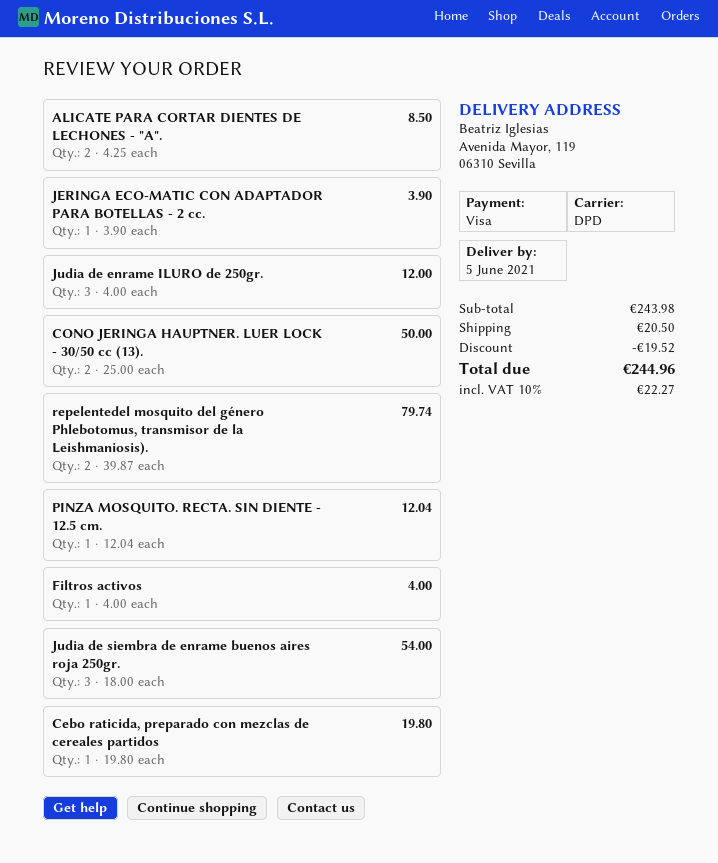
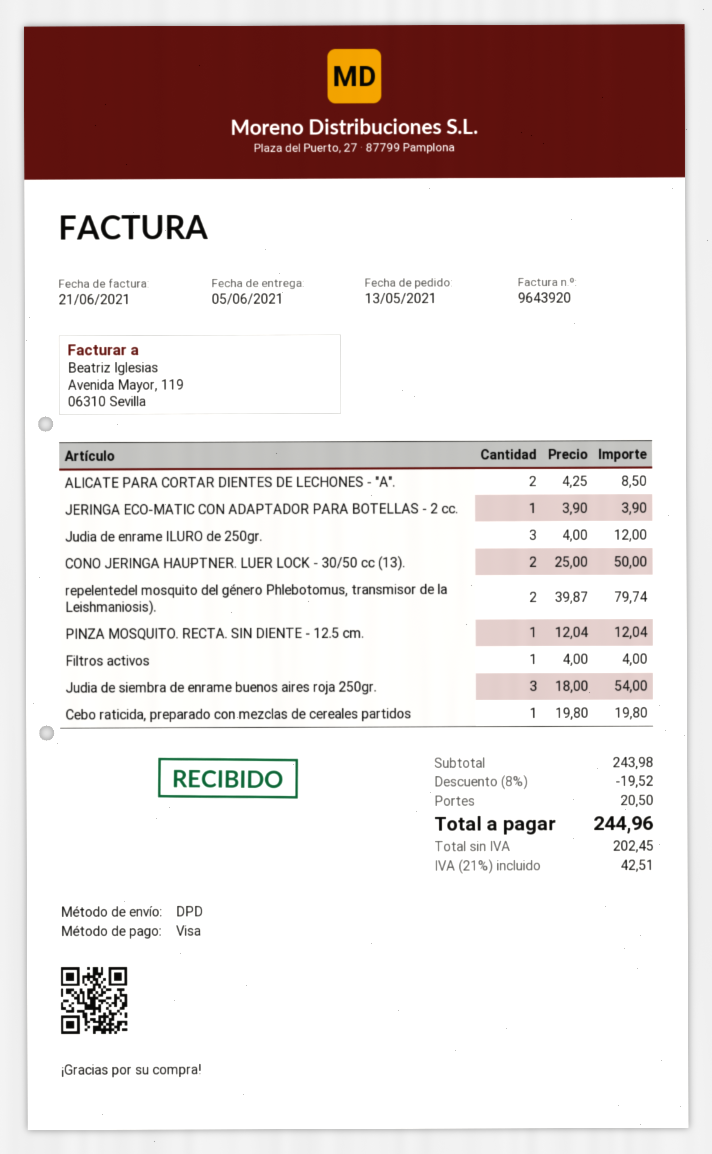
tax: 10% = 22.27 -> 21% = 42.51

